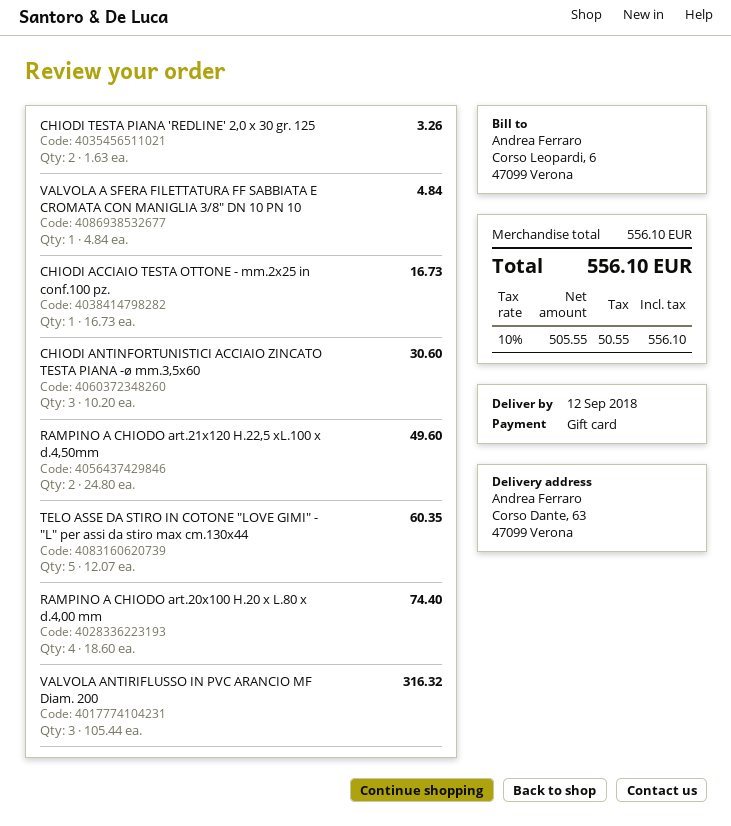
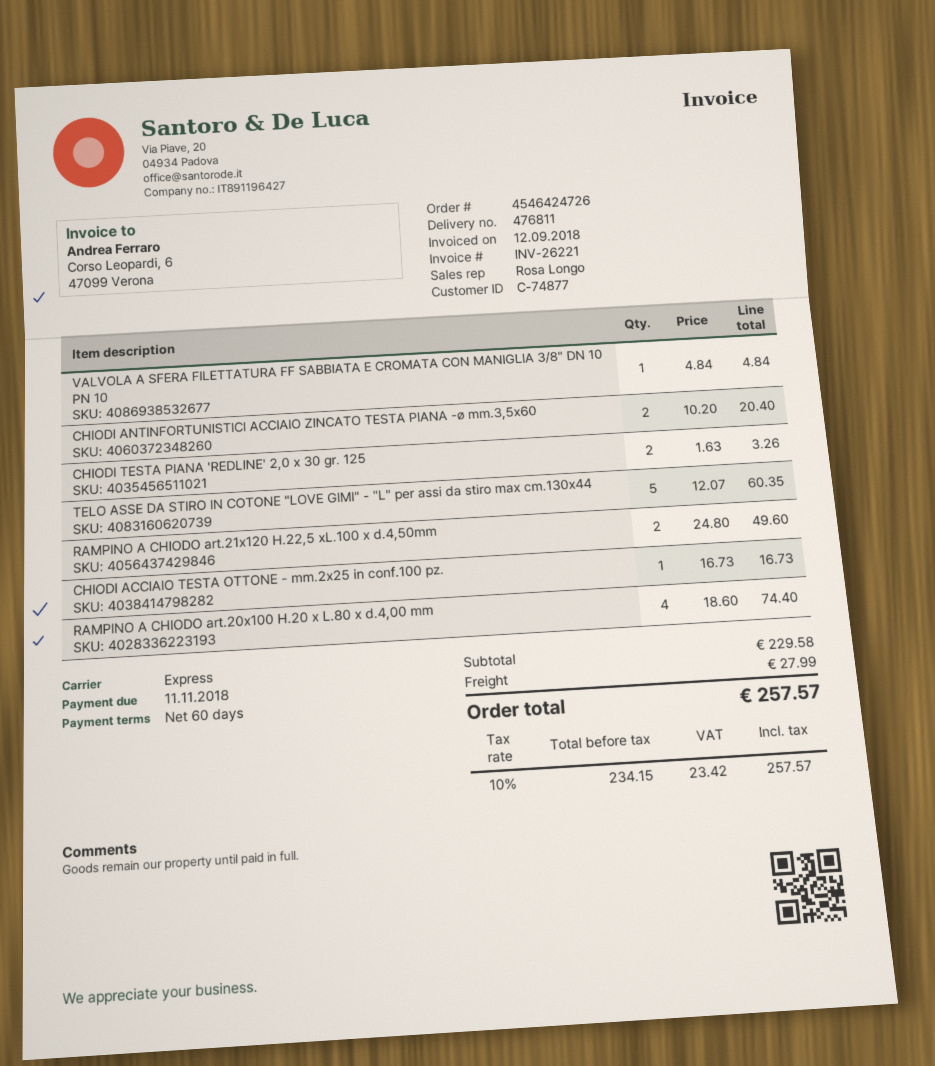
CHIODI ANTINFORTUNISTICI ACCIAIO ZINCATO TESTA PIANA -ø mm.3,5x60: 3 x 10.20 = 30.60 -> 2 x 10.20 = 20.40
VALVOLA ANTIRIFLUSSO IN PVC ARANCIO MF Diam. 200: 3 x 105.44 = 316.32 -> none
subtotal: 556.10 -> 229.58
shipping: none -> 27.99
net: 505.55 -> 234.15
tax: 10% = 50.55 -> 10% = 23.42
total: 556.10 -> 257.57

